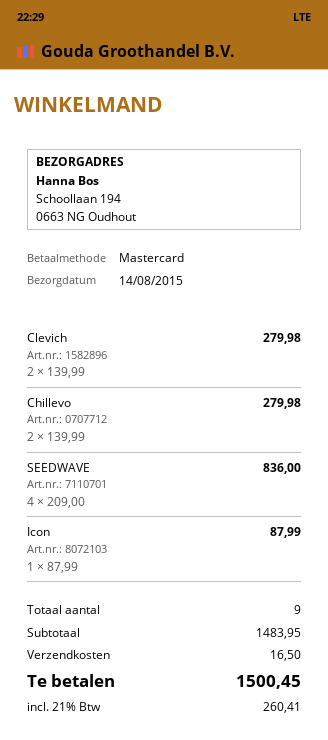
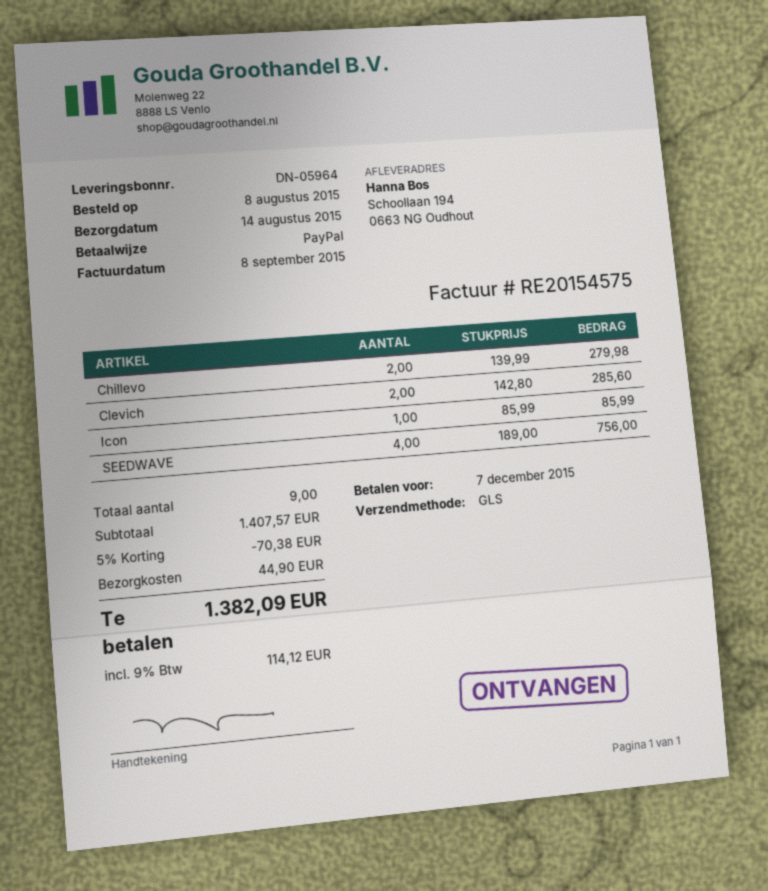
payment method: Mastercard -> PayPal
Clevich: 2 x 139.99 = 279.98 -> 2 x 142.80 = 285.60
SEEDWAVE: 4 x 209.00 = 836.00 -> 4 x 189.00 = 756.00
Icon: 1 x 87.99 = 87.99 -> 1 x 85.99 = 85.99
subtotal: 1483.95 -> 1407.57
discount: none -> 5% = 70.38
shipping: 16.50 -> 44.90
tax: 21% = 260.41 -> 9% = 114.12
total: 1500.45 -> 1382.09

